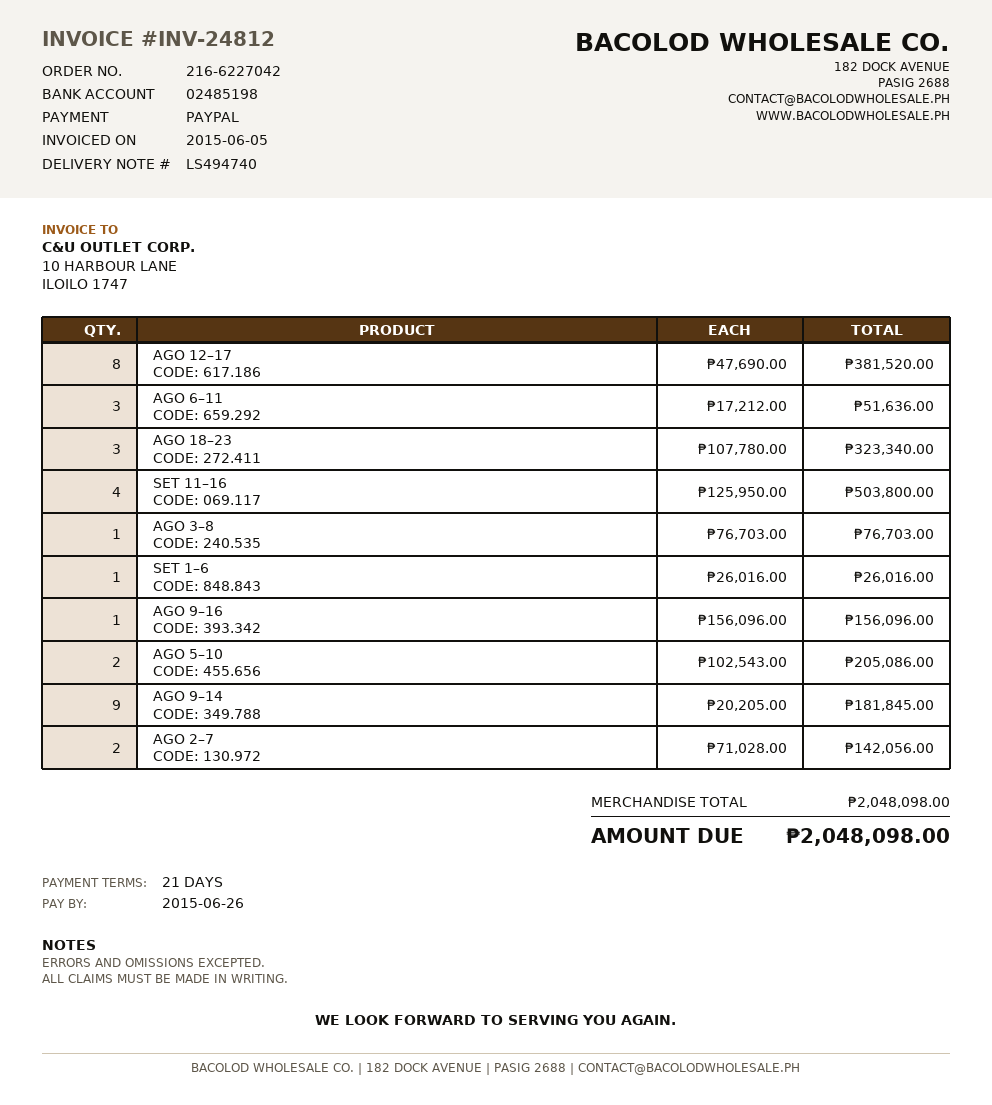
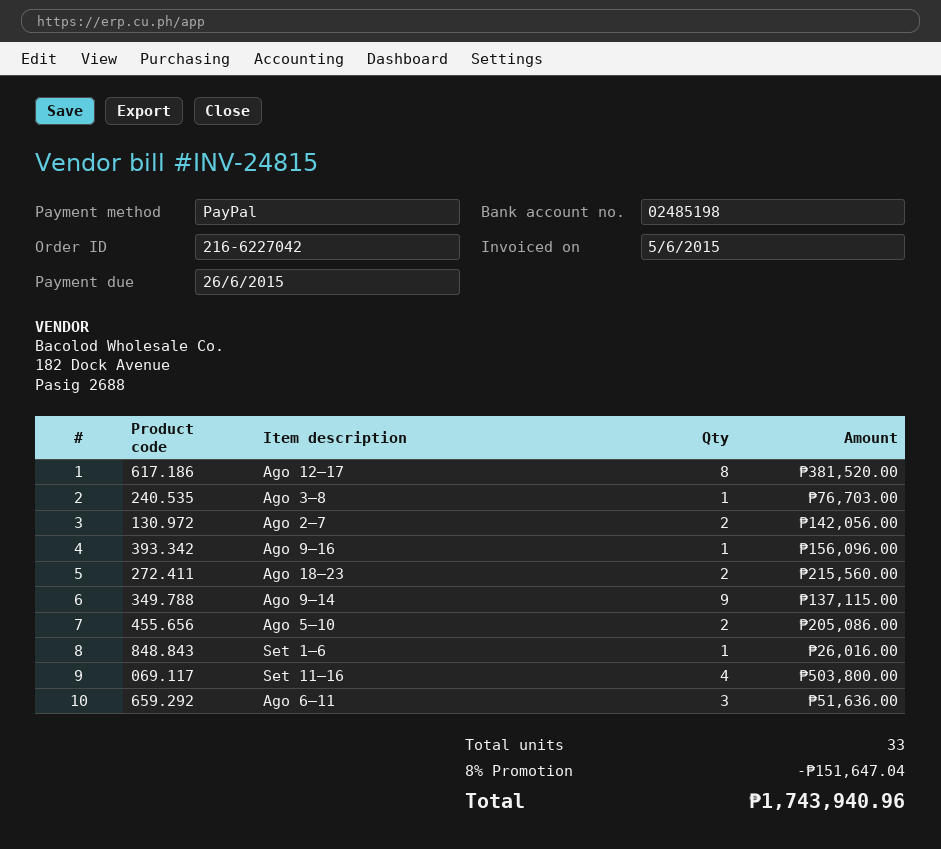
invoice number: INV-24812 -> INV-24815
AGO 18–23: 3 for 323340.00 -> 2 for 215560.00
AGO 9–14: 9 for 181845.00 -> 9 for 137115.00
discount: none -> 8% = 151647.04
total: 2048098.00 -> 1743940.96

